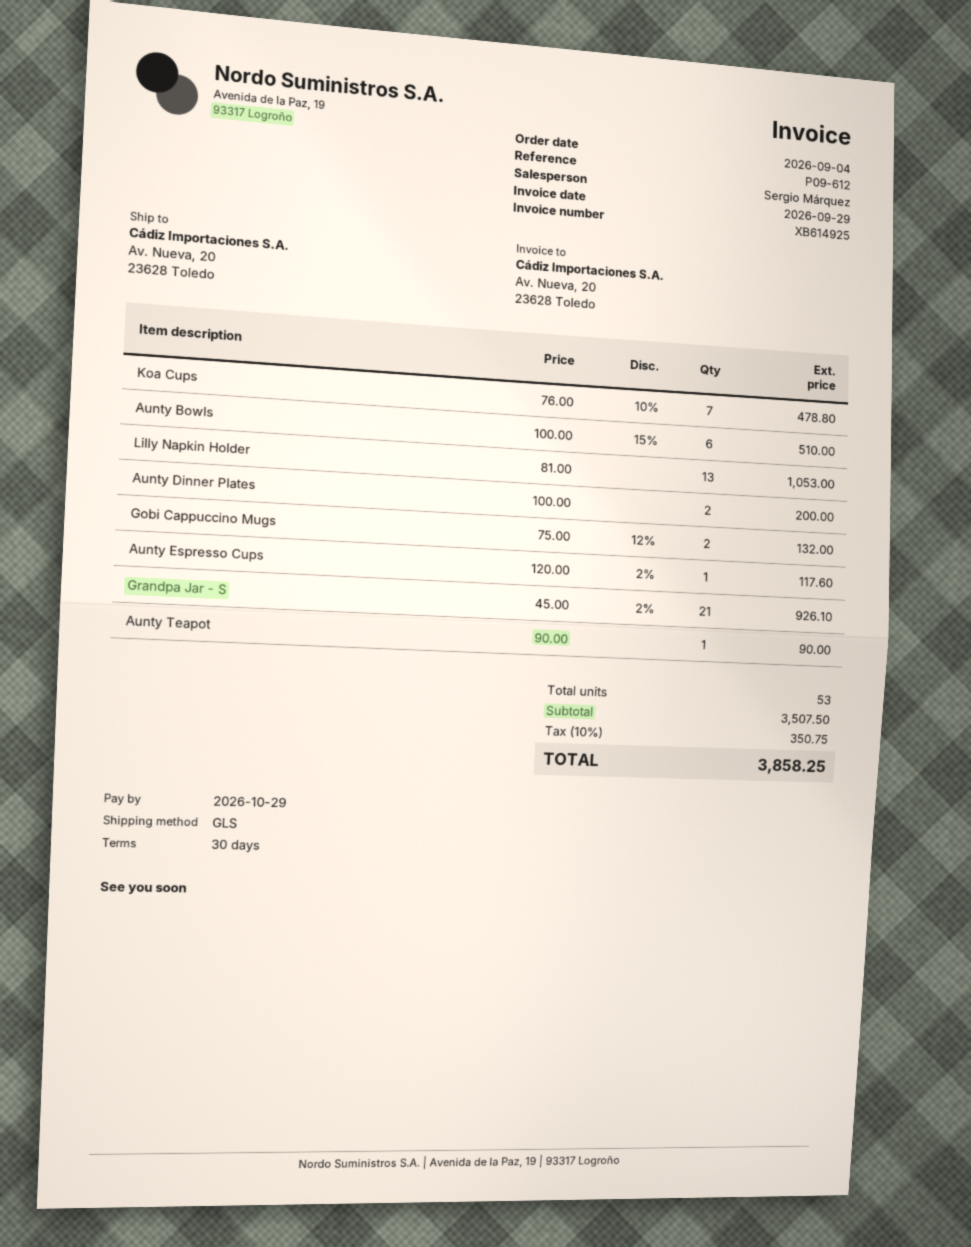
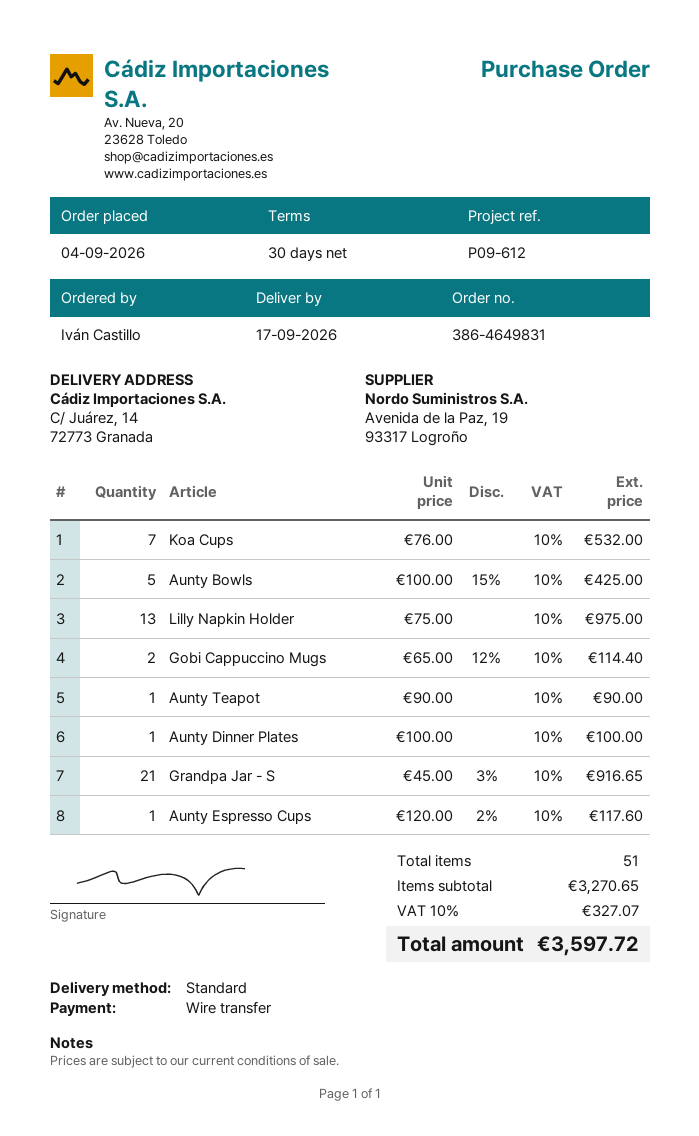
shipping method: GLS -> standard
ship to: Av. Nueva, 20, 23628 Toledo -> C/ Juárez, 14, 72773 Granada
Koa Cups: 7 x 76.00 - 10% = 478.80 -> 7 x 76.00 = 532.00
Aunty Bowls: 6 x 100.00 - 15% = 510.00 -> 5 x 100.00 - 15% = 425.00
Lilly Napkin Holder: 13 x 81.00 = 1053.00 -> 13 x 75.00 = 975.00
Aunty Dinner Plates: 2 x 100.00 = 200.00 -> 1 x 100.00 = 100.00
Gobi Cappuccino Mugs: 2 x 75.00 - 12% = 132.00 -> 2 x 65.00 - 12% = 114.40
Grandpa Jar - S: 21 x 45.00 - 2% = 926.10 -> 21 x 45.00 - 3% = 916.65
total quantity: 53 -> 51
subtotal: 3507.50 -> 3270.65
tax: 10% = 350.75 -> 10% = 327.07
total: 3858.25 -> 3597.72

